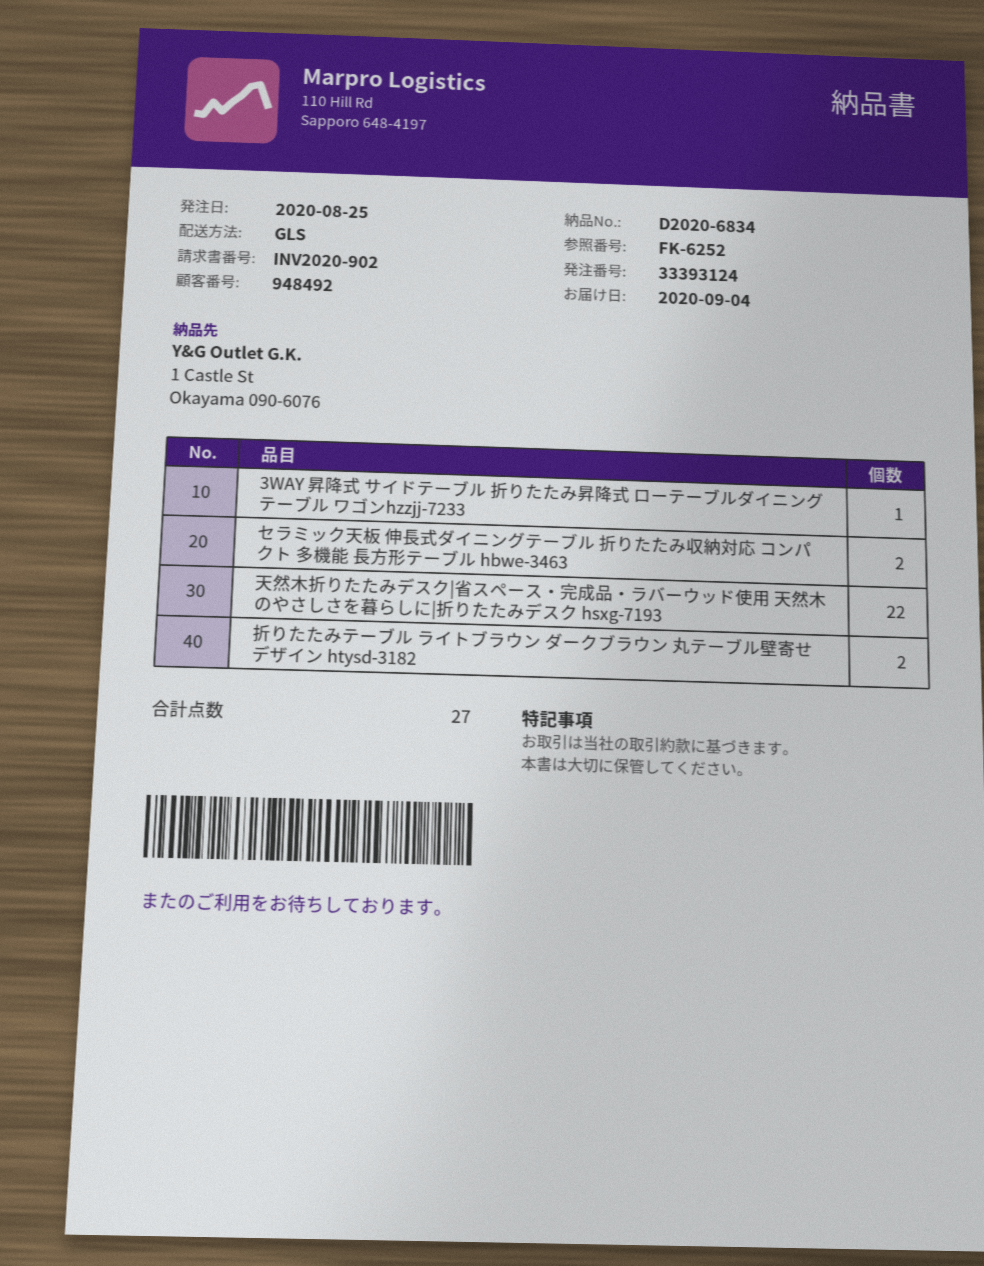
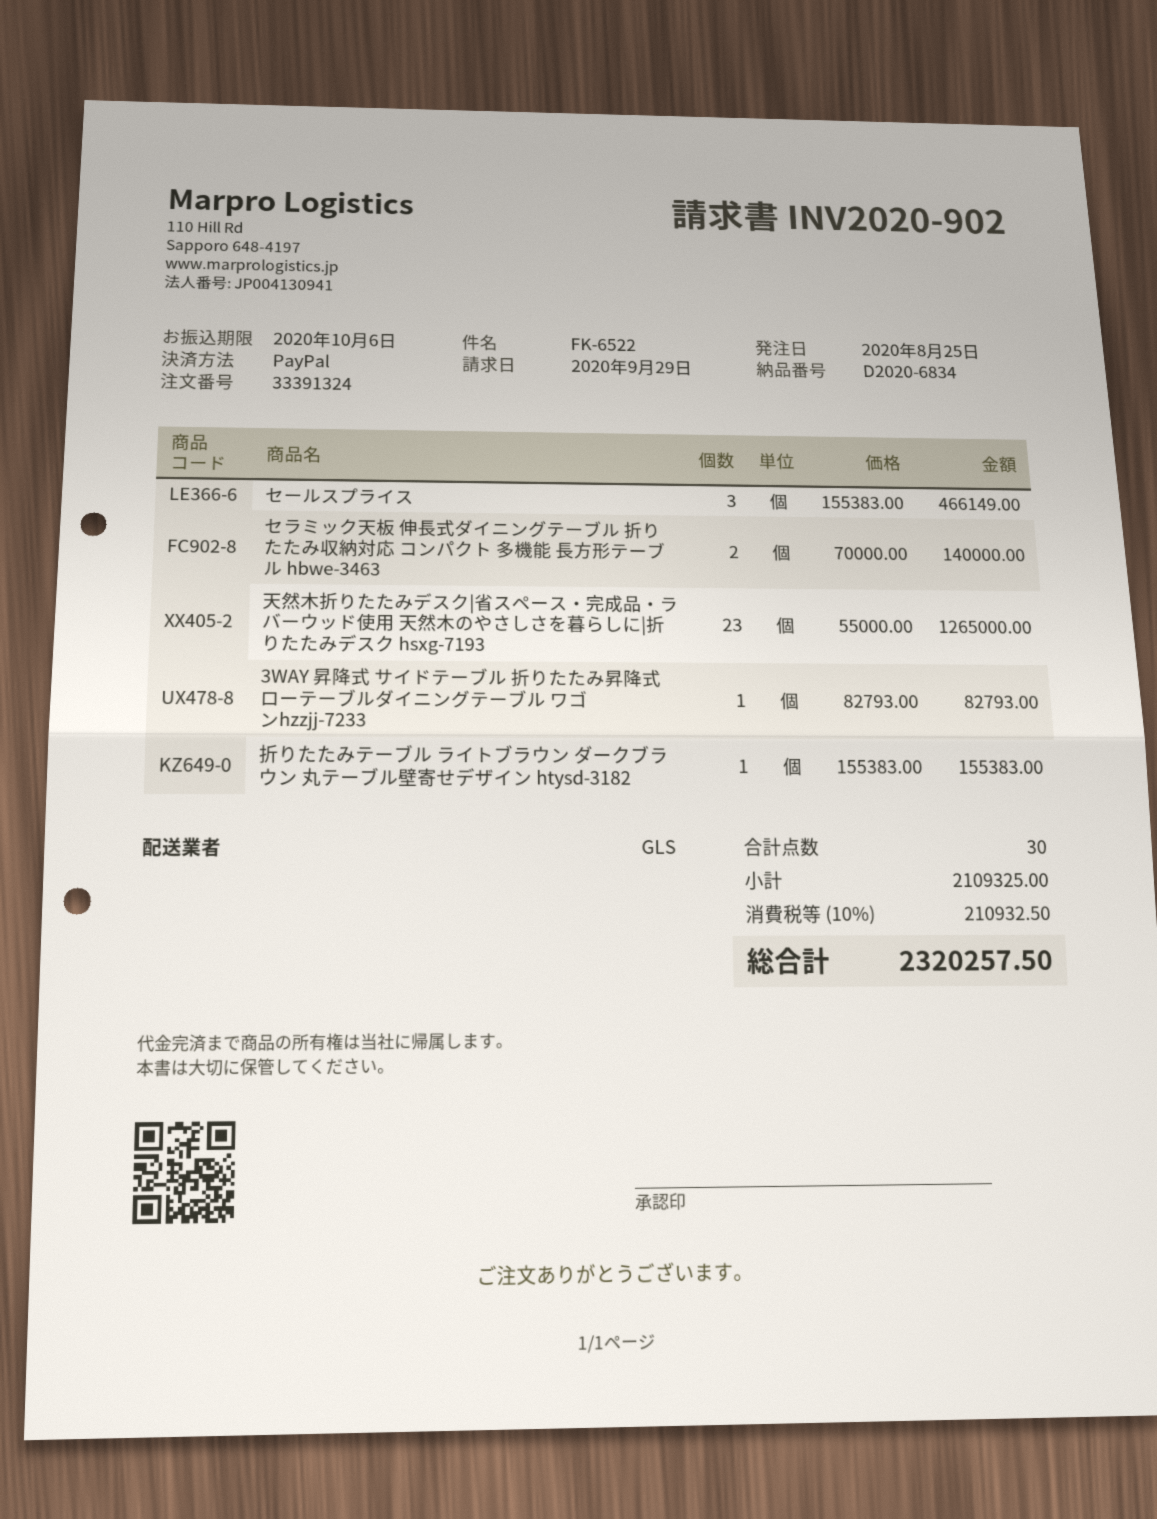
order number: 33393124 -> 33391324
reference: FK-6252 -> FK-6522
天然木折りたたみデスク|省スペース・完成品・ラバーウッド使用 天然木のやさしさを暮らしに|折りたたみデスク hsxg-7193: 22 -> 23
折りたたみテーブル ライトブラウン ダークブラウン 丸テーブル壁寄せデザイン htysd-3182: 2 -> 1
セールスプライス: none -> 3
total quantity: 27 -> 30

